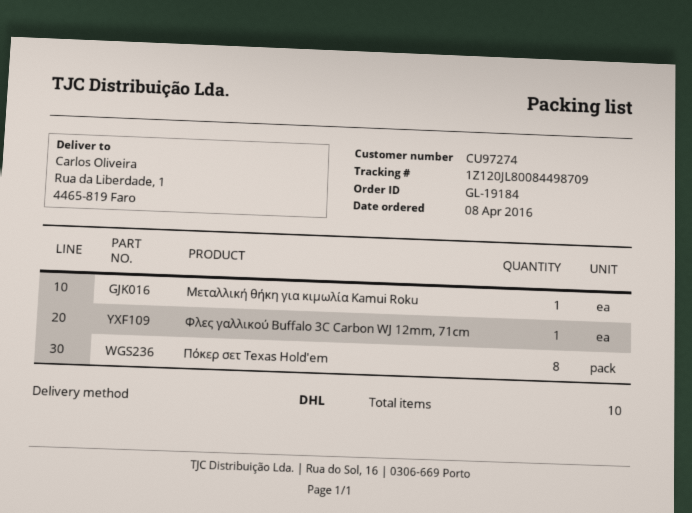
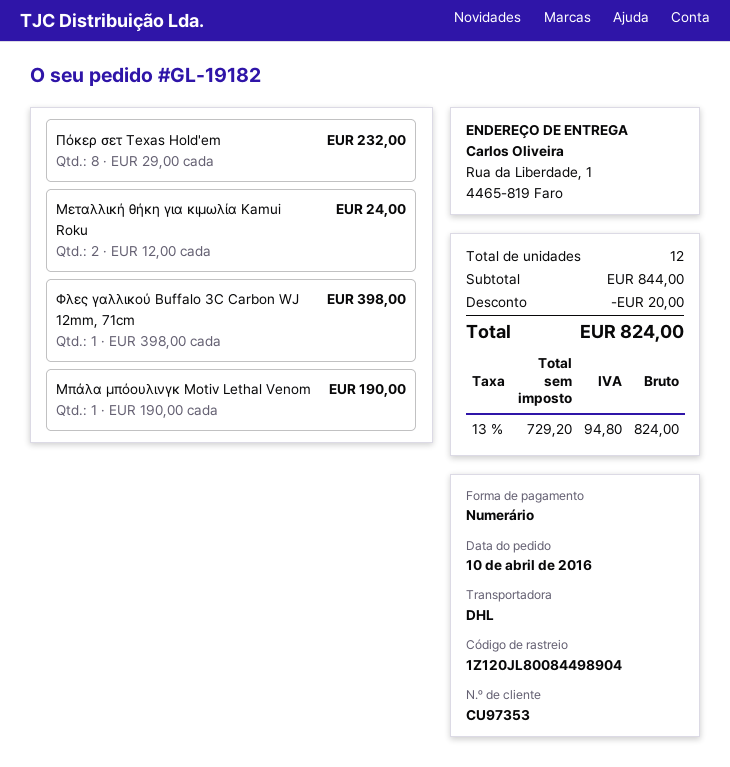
order number: GL-19184 -> GL-19182
order date: 2016-04-08 -> 2016-04-10
customer number: CU97274 -> CU97353
tracking number: 1Z120JL80084498709 -> 1Z120JL80084498904
Μεταλλική θήκη για κιμωλία Kamui Roku: 1 -> 2
Μπάλα μπόουλινγκ Motiv Lethal Venom: none -> 1
total quantity: 10 -> 12

